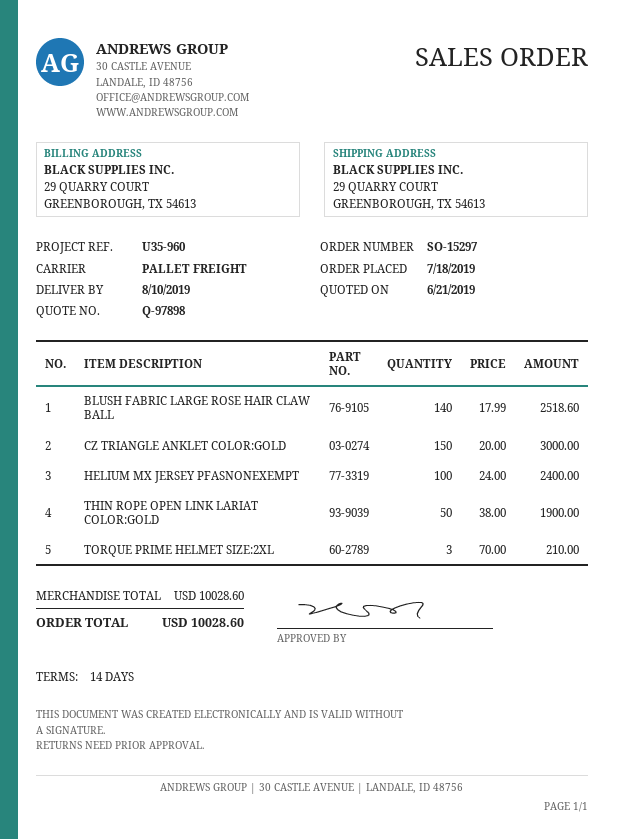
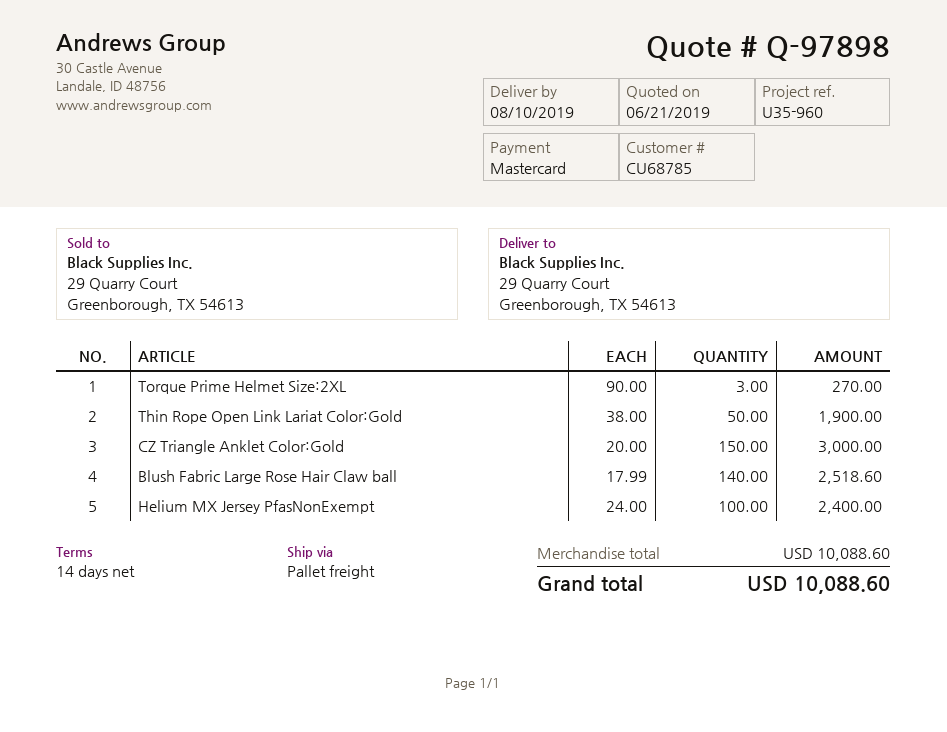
TORQUE PRIME HELMET SIZE:2XL: 3 x 70.00 = 210.00 -> 3 x 90.00 = 270.00
subtotal: 10028.60 -> 10088.60
total: 10028.60 -> 10088.60

